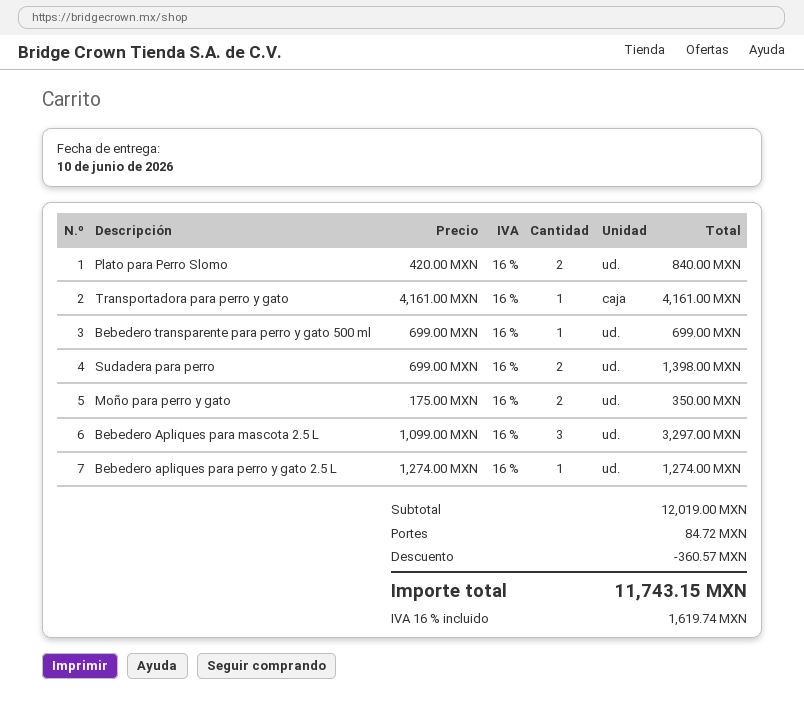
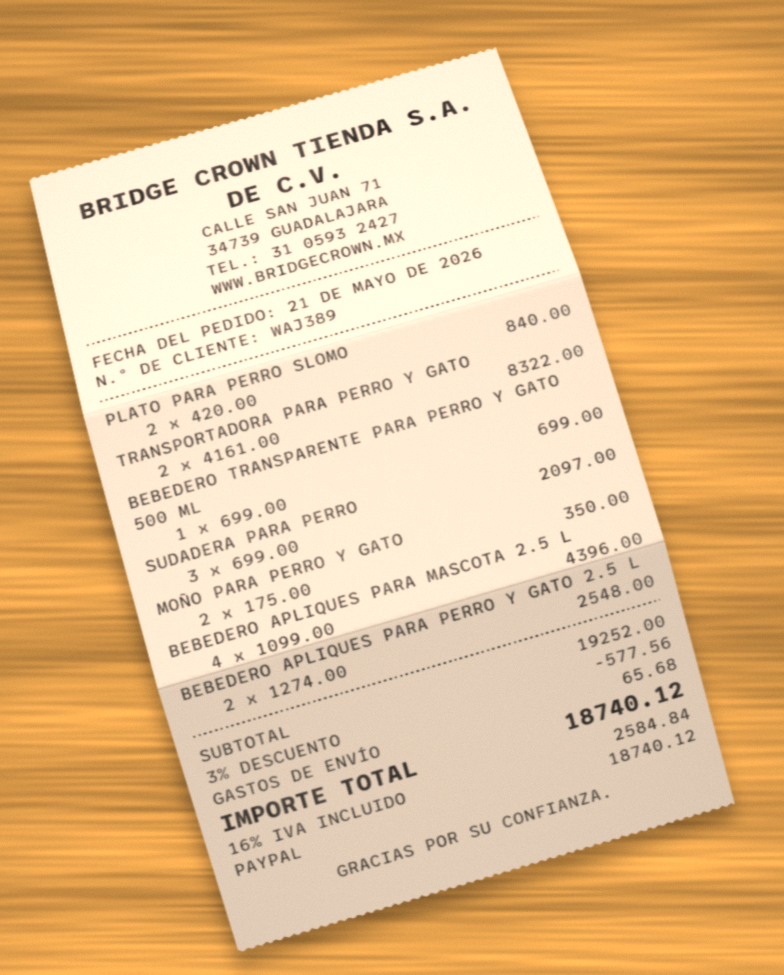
Transportadora para perro y gato: 1 x 4161.00 = 4161.00 -> 2 x 4161.00 = 8322.00
Sudadera para perro: 2 x 699.00 = 1398.00 -> 3 x 699.00 = 2097.00
Bebedero Apliques para mascota 2.5 L: 3 x 1099.00 = 3297.00 -> 4 x 1099.00 = 4396.00
Bebedero apliques para perro y gato 2.5 L: 1 x 1274.00 = 1274.00 -> 2 x 1274.00 = 2548.00
subtotal: 12019.00 -> 19252.00
discount: 360.57 -> 577.56
shipping: 84.72 -> 65.68
tax: 16% = 1619.74 -> 16% = 2584.84
total: 11743.15 -> 18740.12

